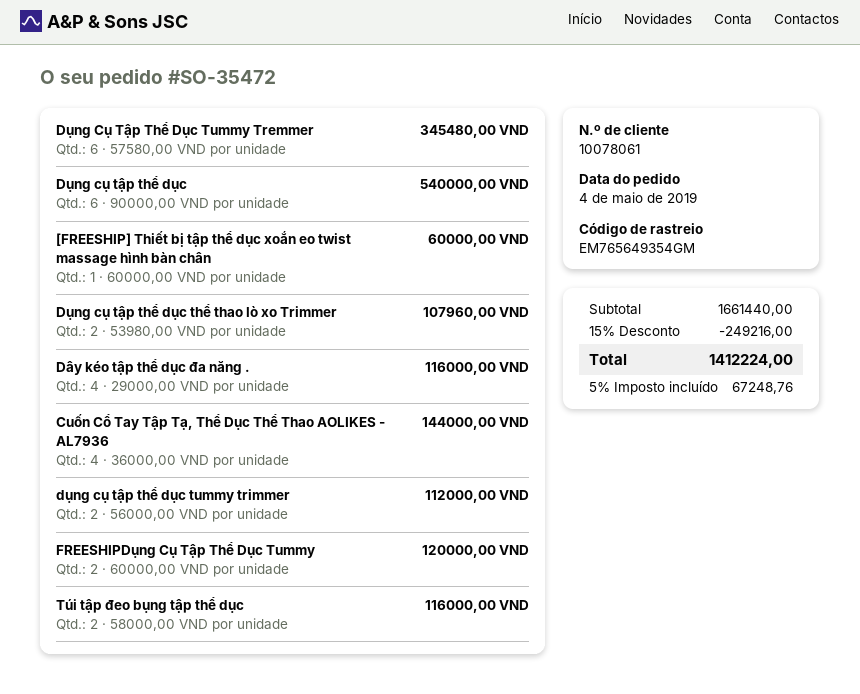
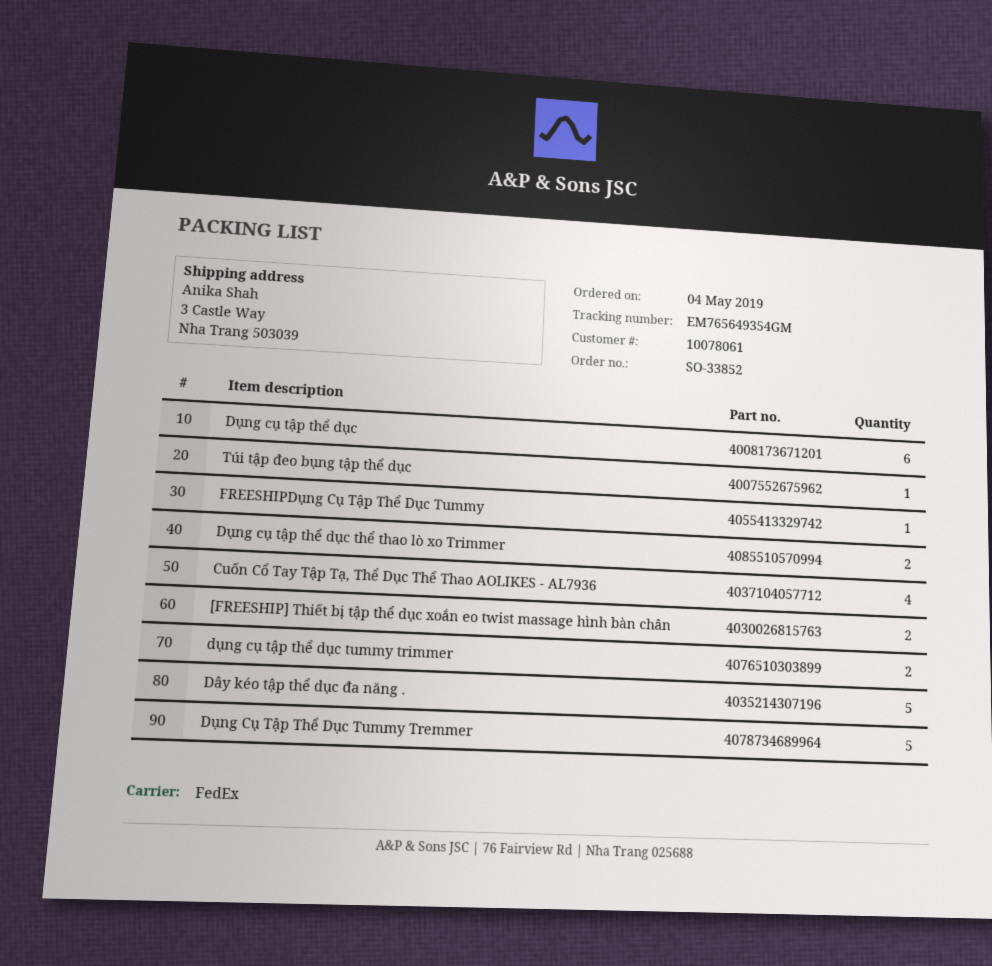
order number: SO-35472 -> SO-33852
Dụng Cụ Tập Thể Dục Tummy Tremmer: 6 -> 5
[FREESHIP] Thiết bị tập thể dục xoắn eo twist massage hình bàn chân: 1 -> 2
Dây kéo tập thể dục đa năng .: 4 -> 5
FREESHIPDụng Cụ Tập Thể Dục Tummy: 2 -> 1
Túi tập đeo bụng tập thể dục: 2 -> 1

